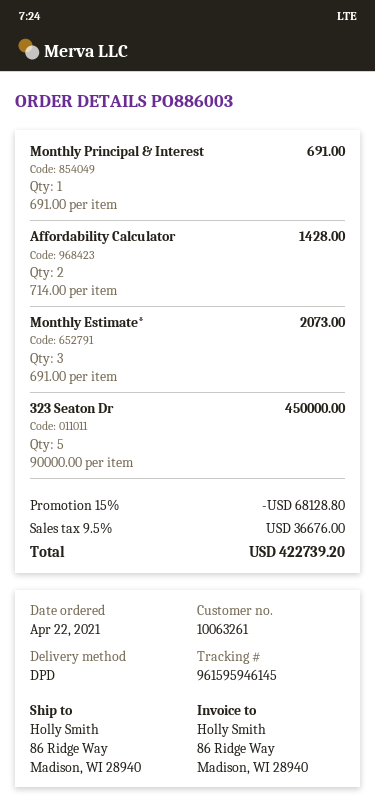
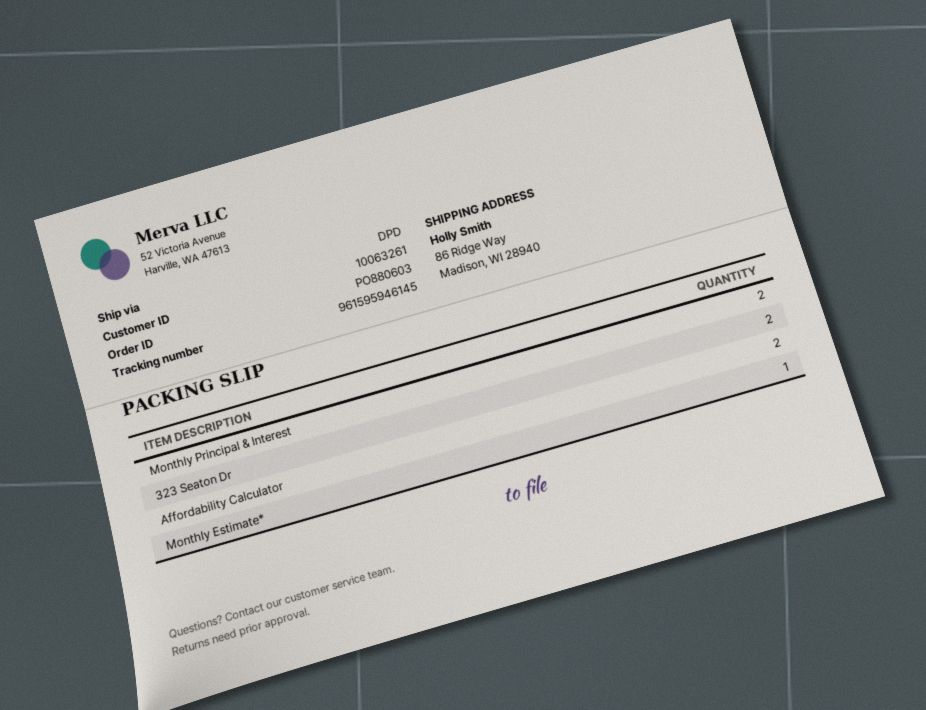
order number: PO886003 -> PO880603
Monthly Principal & Interest: 1 -> 2
Monthly Estimate*: 3 -> 1
323 Seaton Dr: 5 -> 2

